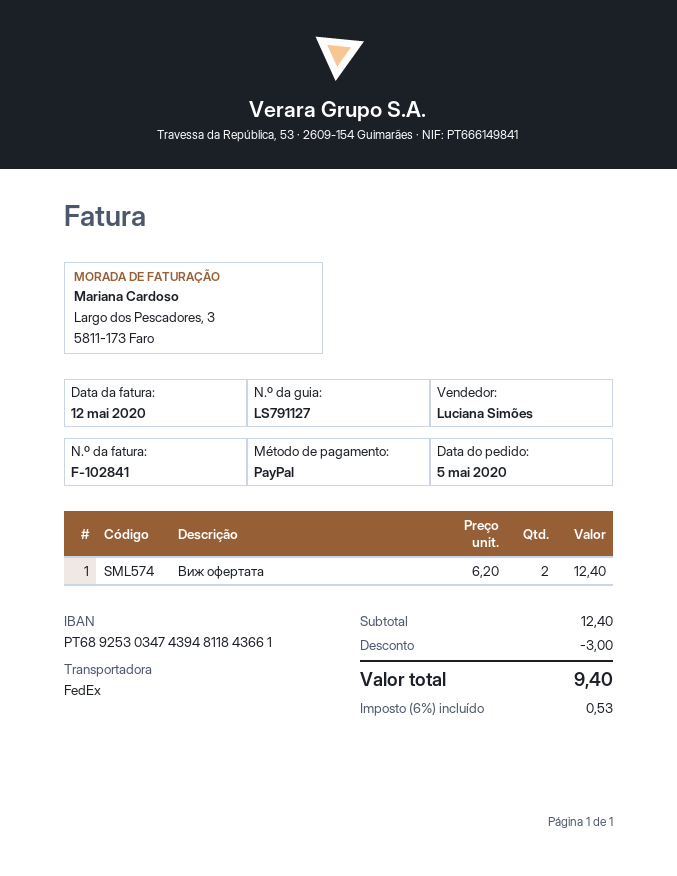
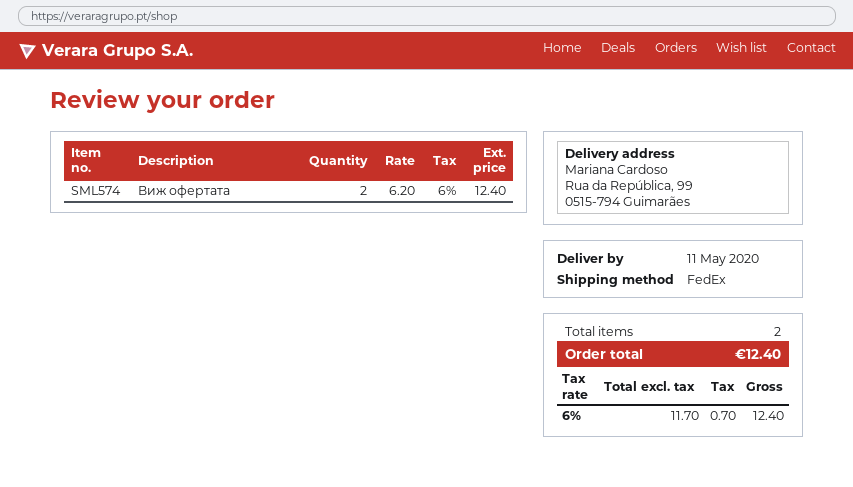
discount: 3.00 -> none
tax: 6% = 0.53 -> 6% = 0.70
total: 9.40 -> 12.40

